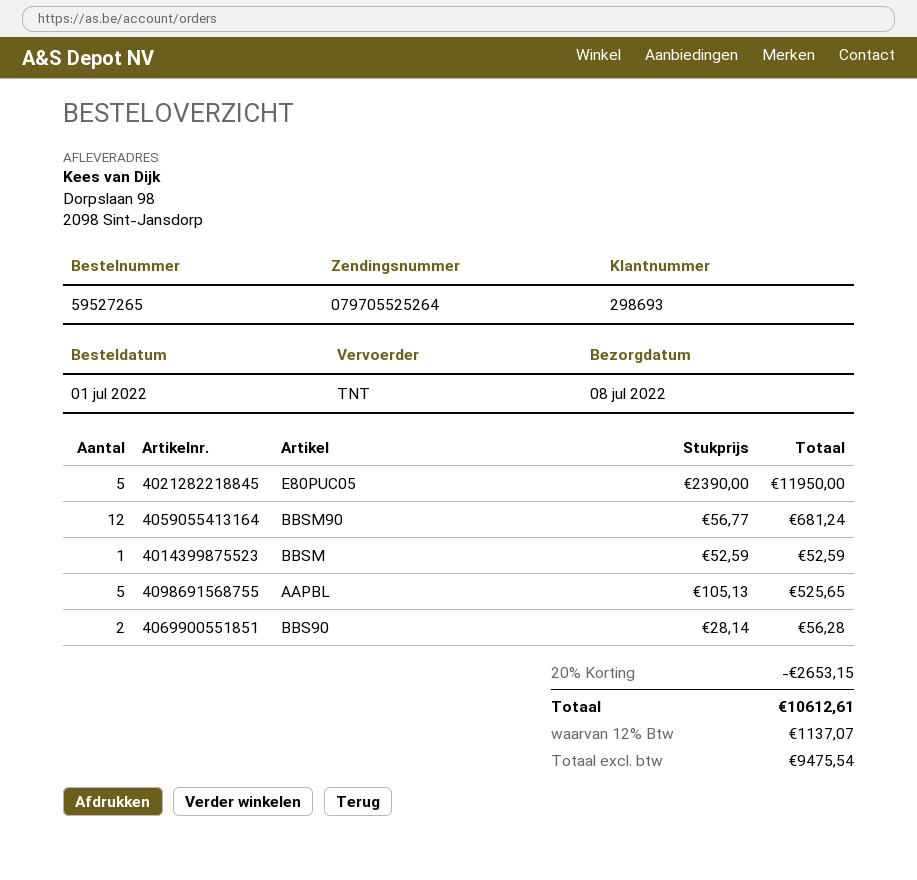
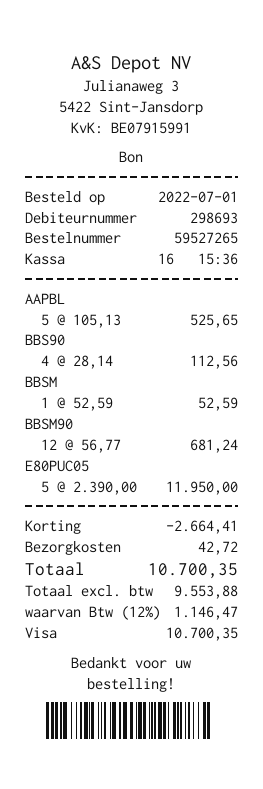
BBS90: 2 x 28.14 = 56.28 -> 4 x 28.14 = 112.56
discount: 2653.15 -> 2664.41
shipping: none -> 42.72
net: 9475.54 -> 9553.88
tax: 12% = 1137.07 -> 12% = 1146.47
total: 10612.61 -> 10700.35

